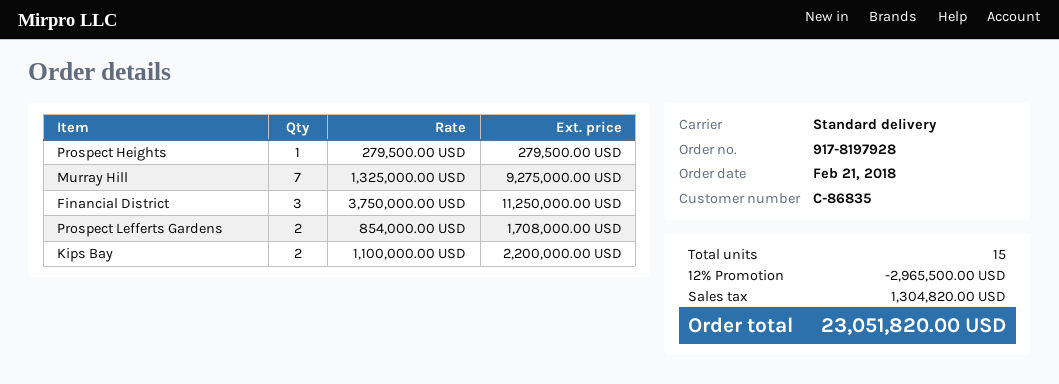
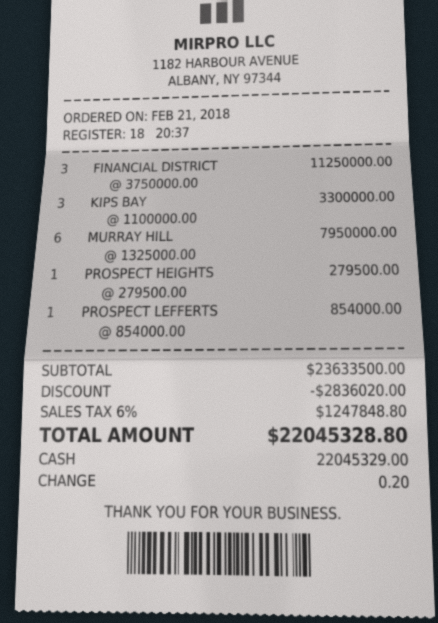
Murray Hill: 7 x 1325000.00 = 9275000.00 -> 6 x 1325000.00 = 7950000.00
Prospect Lefferts Gardens: 2 x 854000.00 = 1708000.00 -> 1 x 854000.00 = 854000.00
Kips Bay: 2 x 1100000.00 = 2200000.00 -> 3 x 1100000.00 = 3300000.00
discount: 2965500.00 -> 2836020.00
tax: 1304820.00 -> 1247848.80
total: 23051820.00 -> 22045328.80

